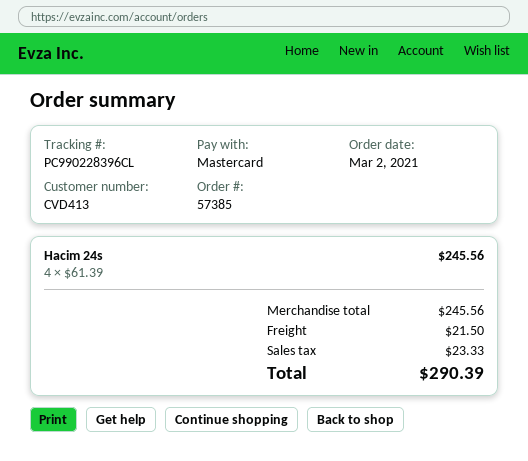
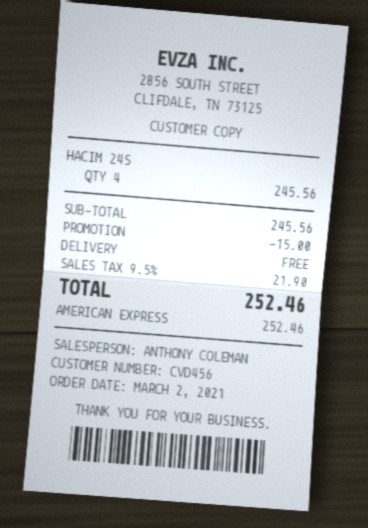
customer number: CVD413 -> CVD456
payment method: Mastercard -> American Express
discount: none -> 15.00
shipping: 21.50 -> 0.00
tax: 23.33 -> 21.90
total: 290.39 -> 252.46

